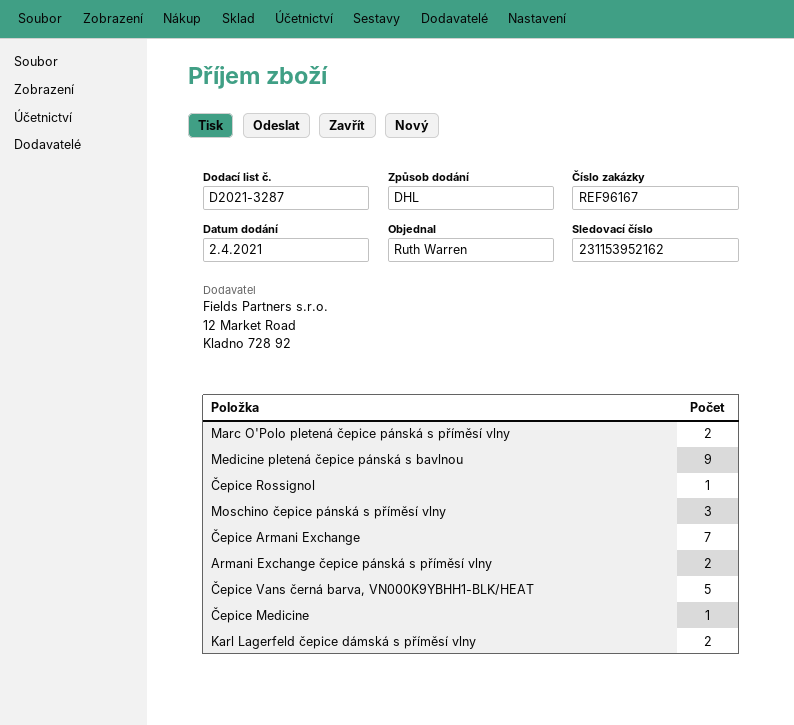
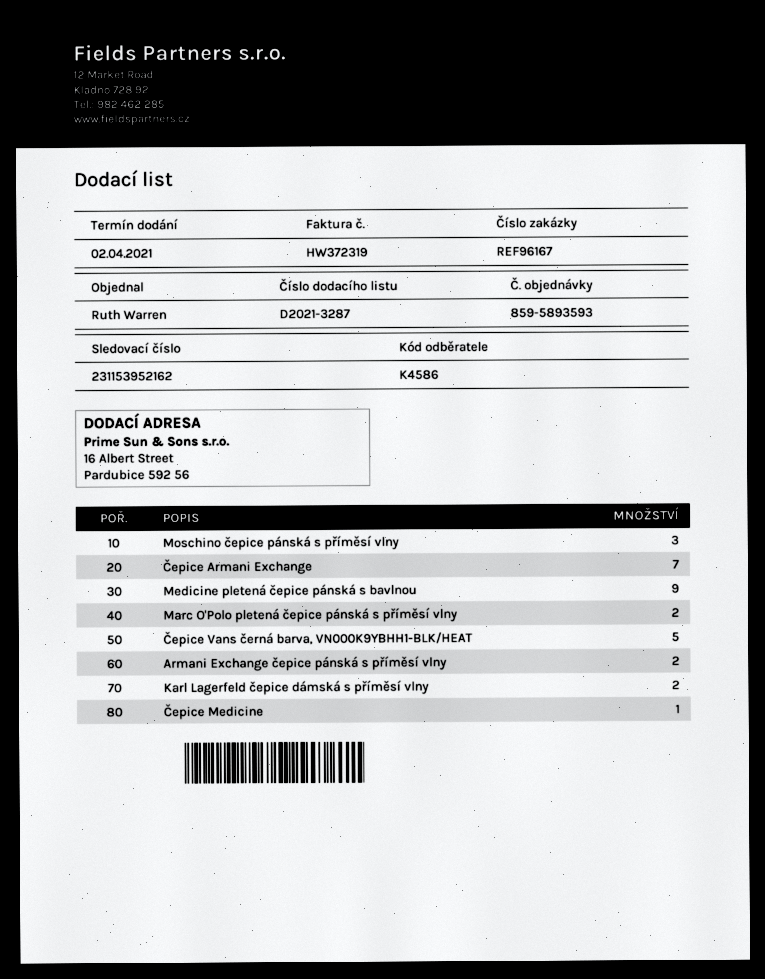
Čepice Rossignol: 1 -> none

